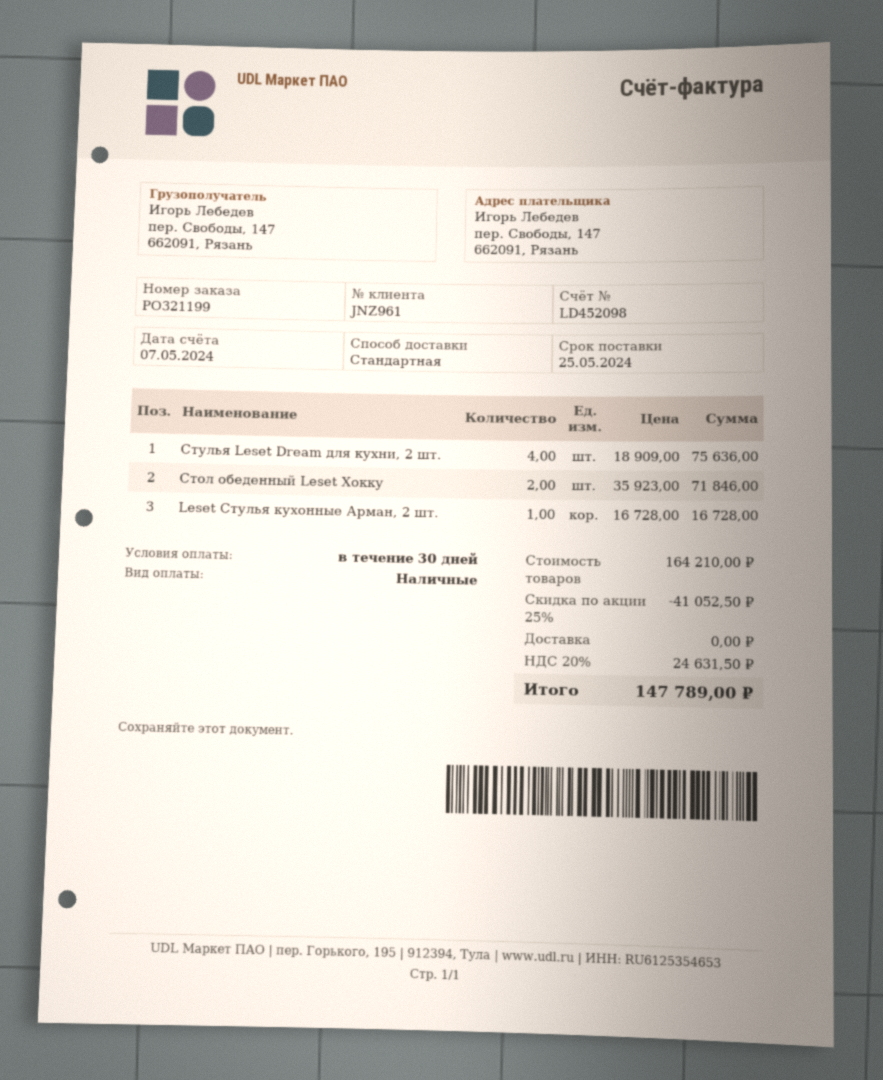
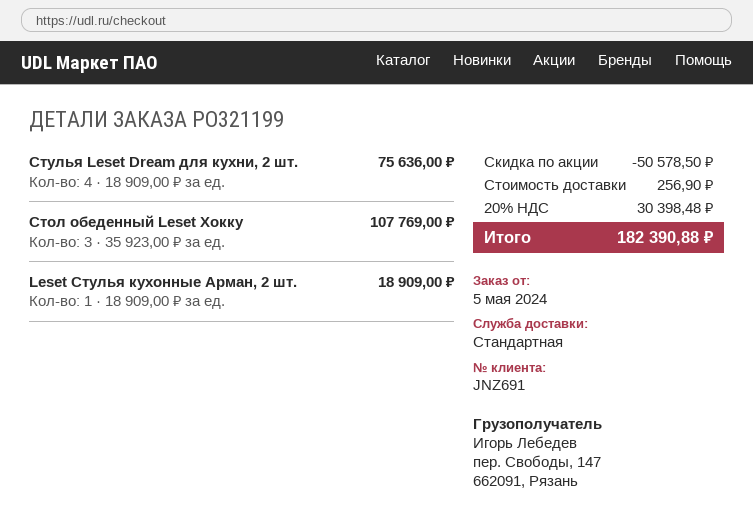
customer number: JNZ961 -> JNZ691
Стол обеденный Leset Хокку: 2 x 35923.00 = 71846.00 -> 3 x 35923.00 = 107769.00
Leset Стулья кухонные Арман, 2 шт.: 1 x 16728.00 = 16728.00 -> 1 x 18909.00 = 18909.00
discount: 41052.50 -> 50578.50
shipping: 0.00 -> 256.90
tax: 20% = 24631.50 -> 20% = 30398.48
total: 147789.00 -> 182390.88

